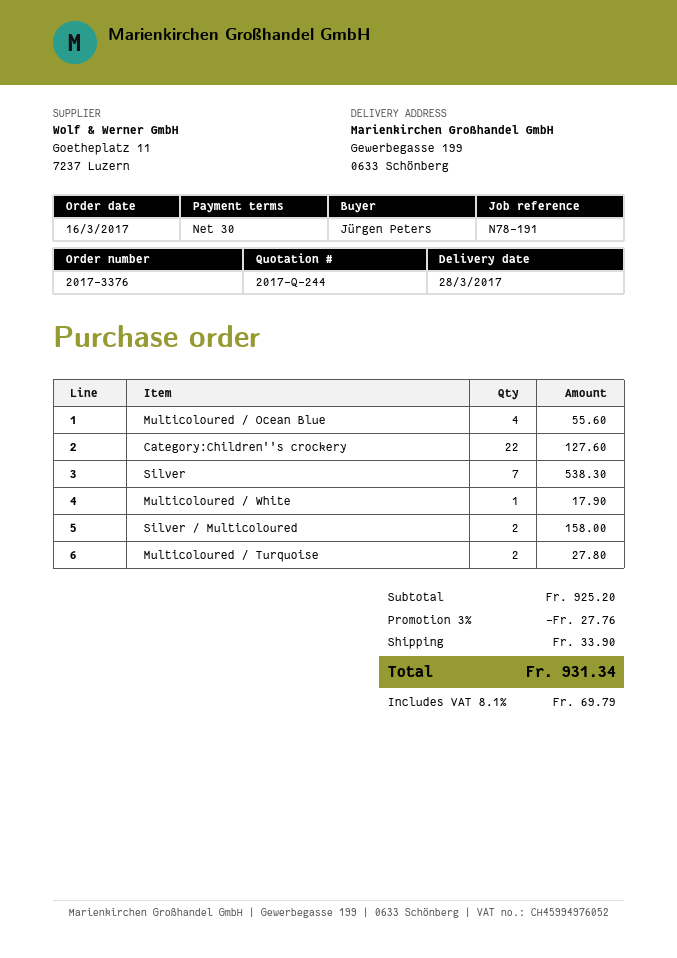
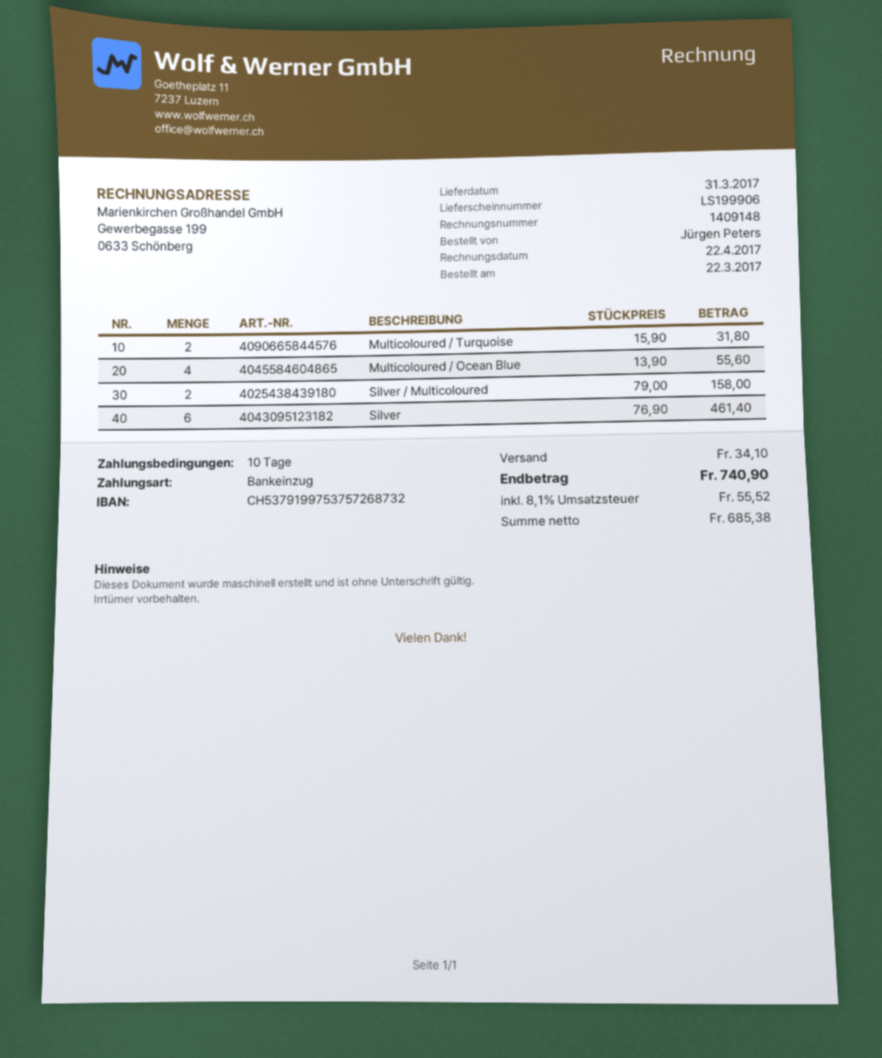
order date: 2017-03-16 -> 2017-03-22
delivery date: 2017-03-28 -> 2017-03-31
payment terms: 30 days -> 10 days
Category:Children''s crockery: 22 for 127.60 -> none
Silver: 7 for 538.30 -> 6 for 461.40
Multicoloured / White: 1 for 17.90 -> none
Multicoloured / Turquoise: 2 for 27.80 -> 2 for 31.80
discount: 3% = 27.76 -> none
shipping: 33.90 -> 34.10
tax: 8.1% = 69.79 -> 8.1% = 55.52
total: 931.34 -> 740.90

